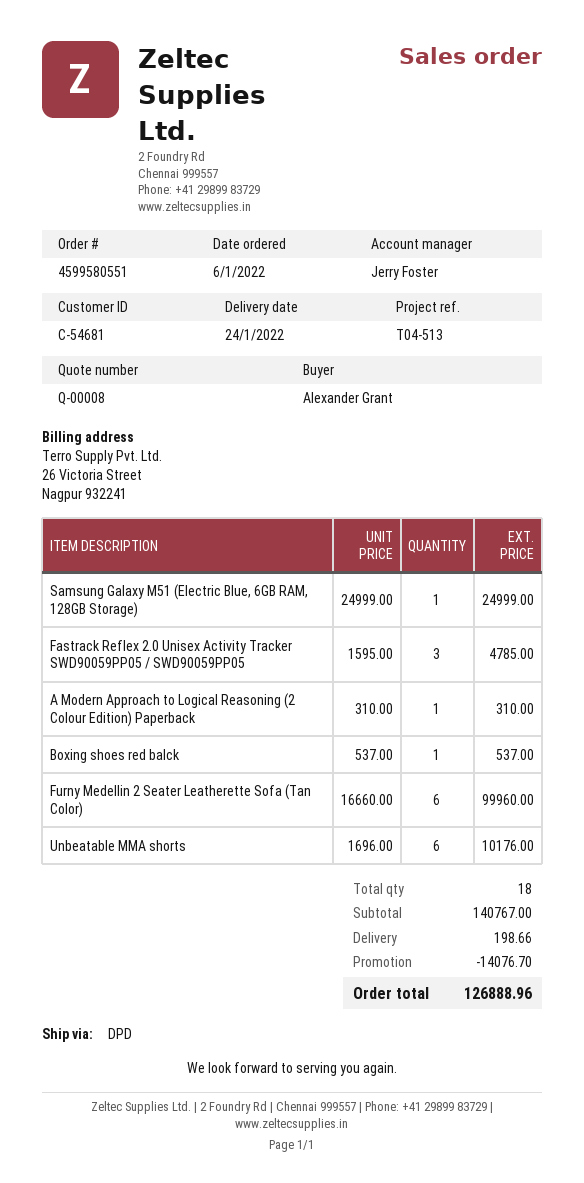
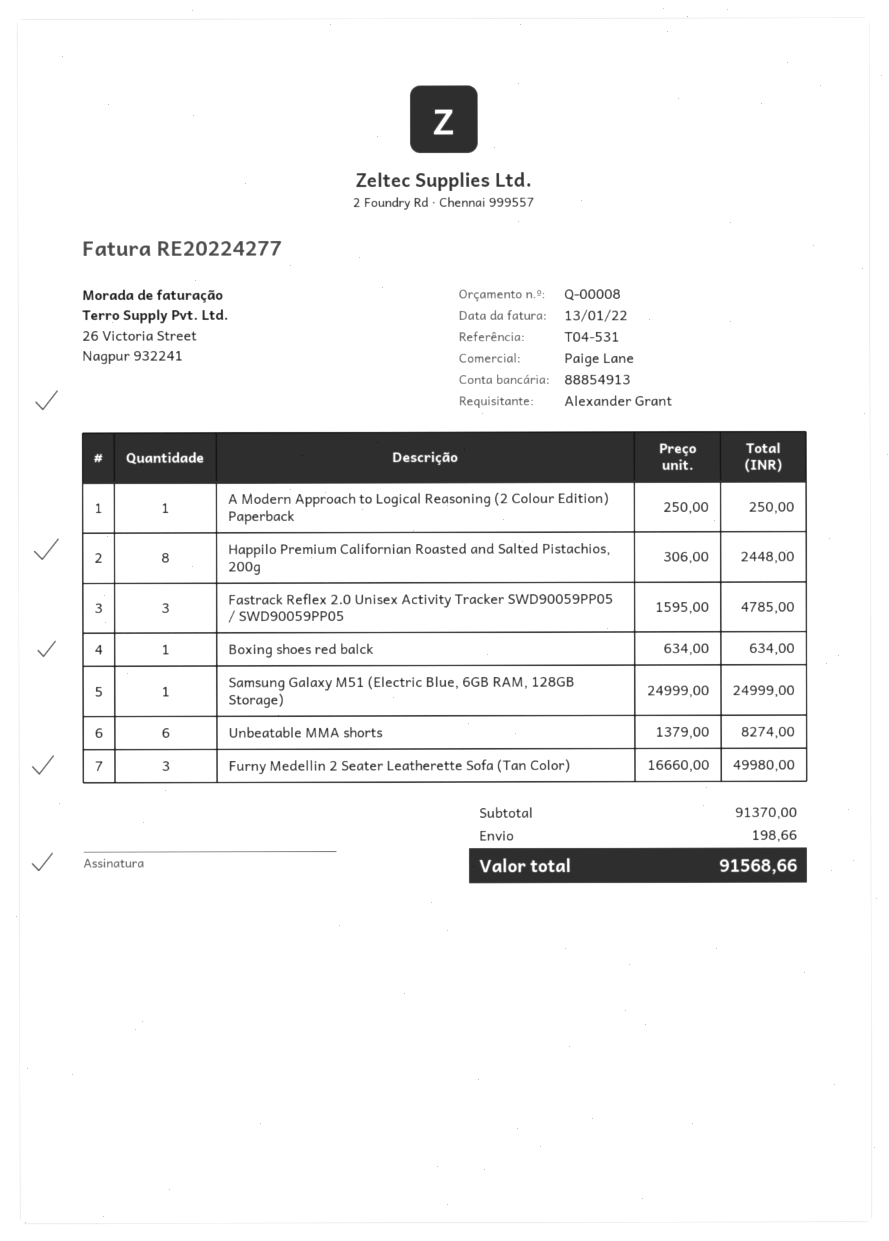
reference: T04-513 -> T04-531
sales rep: Jerry Foster -> Paige Lane
A Modern Approach to Logical Reasoning (2 Colour Edition) Paperback: 1 x 310.00 = 310.00 -> 1 x 250.00 = 250.00
Boxing shoes red balck: 1 x 537.00 = 537.00 -> 1 x 634.00 = 634.00
Furny Medellin 2 Seater Leatherette Sofa (Tan Color): 6 x 16660.00 = 99960.00 -> 3 x 16660.00 = 49980.00
Unbeatable MMA shorts: 6 x 1696.00 = 10176.00 -> 6 x 1379.00 = 8274.00
Happilo Premium Californian Roasted and Salted Pistachios, 200g: none -> 8 x 306.00 = 2448.00
subtotal: 140767.00 -> 91370.00
discount: 14076.70 -> none
total: 126888.96 -> 91568.66

